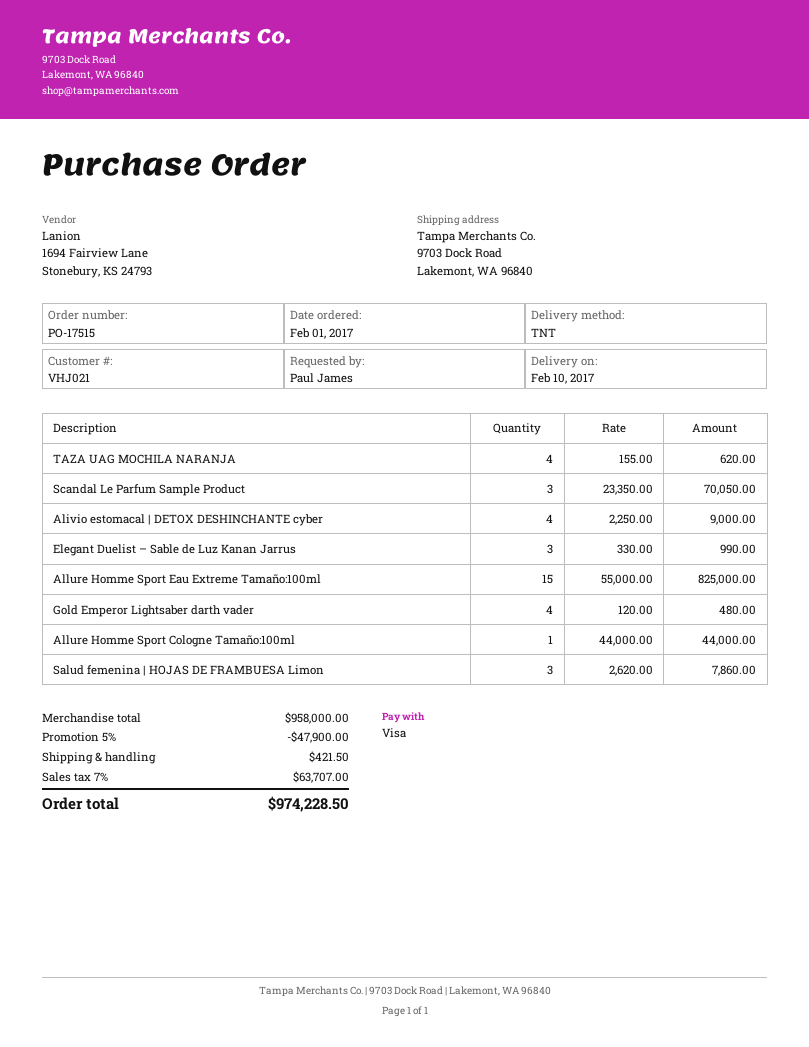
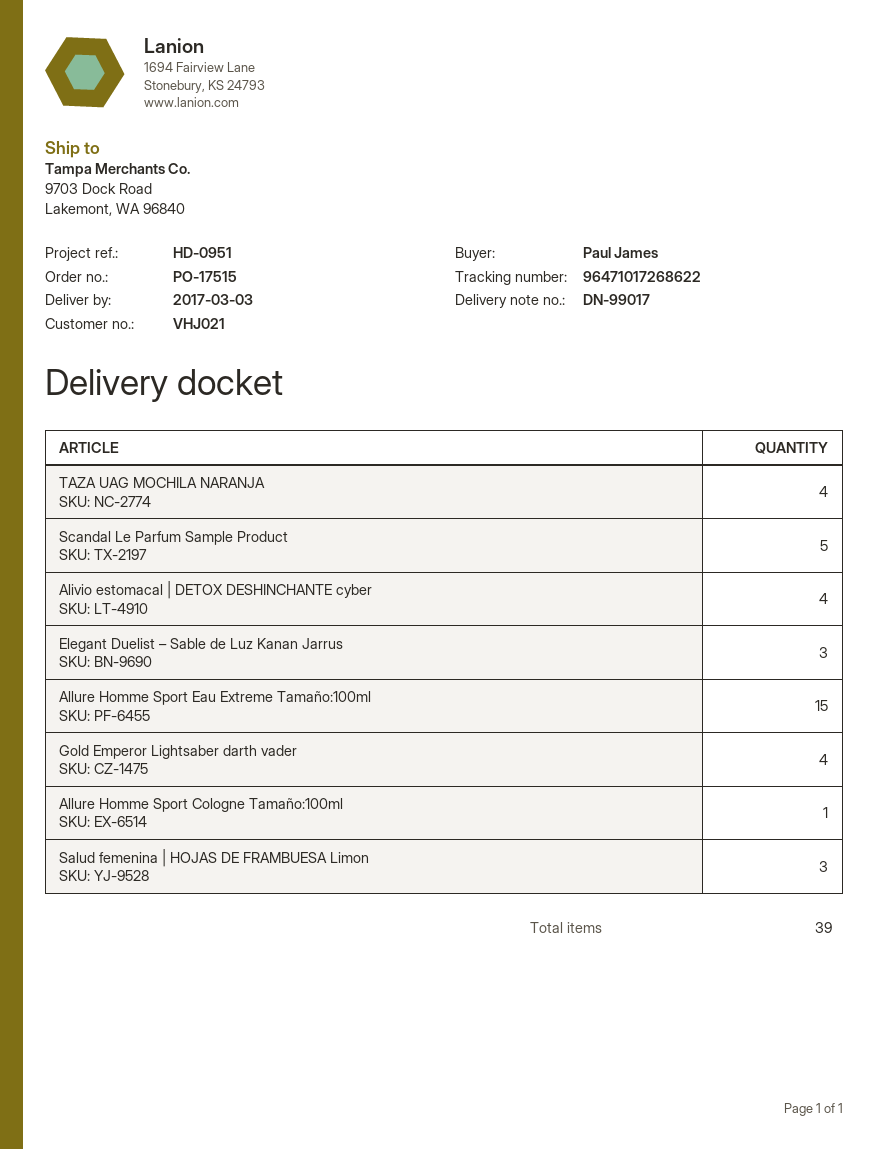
delivery date: 2017-02-10 -> 2017-03-03
Scandal Le Parfum Sample Product: 3 -> 5

